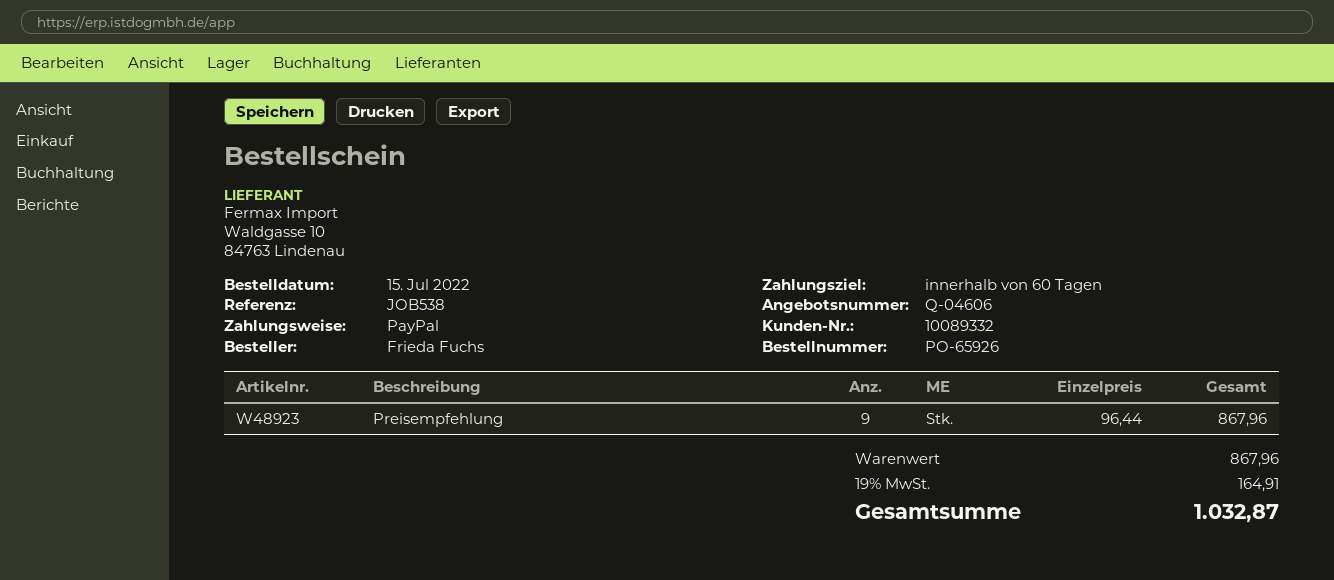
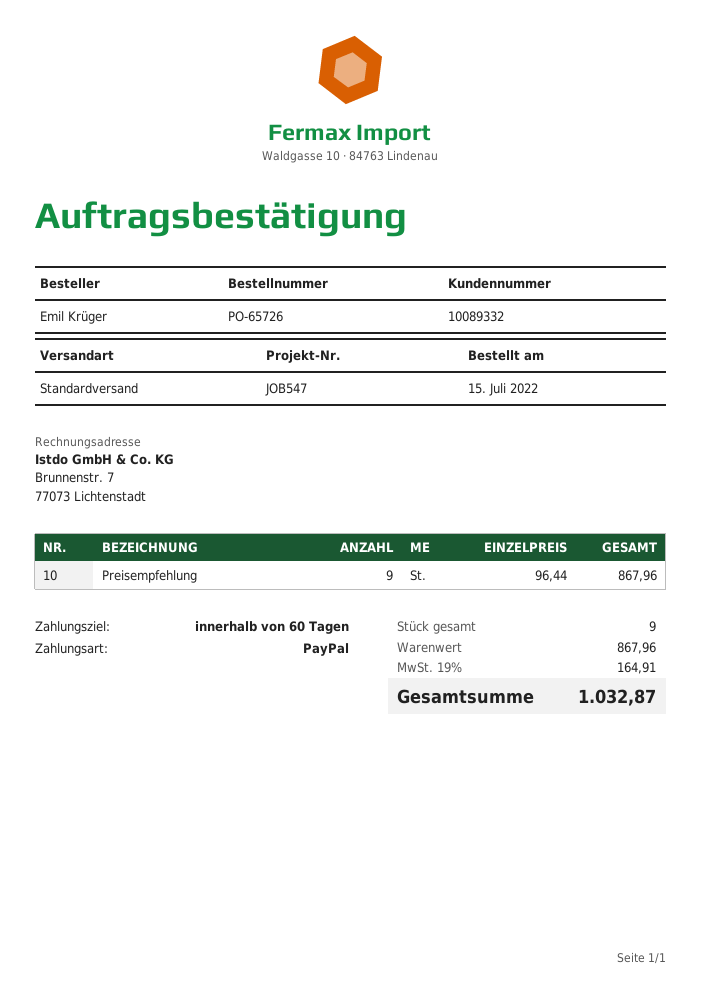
order number: PO-65926 -> PO-65726
reference: JOB538 -> JOB547
ordered by: Frieda Fuchs -> Emil Krüger

